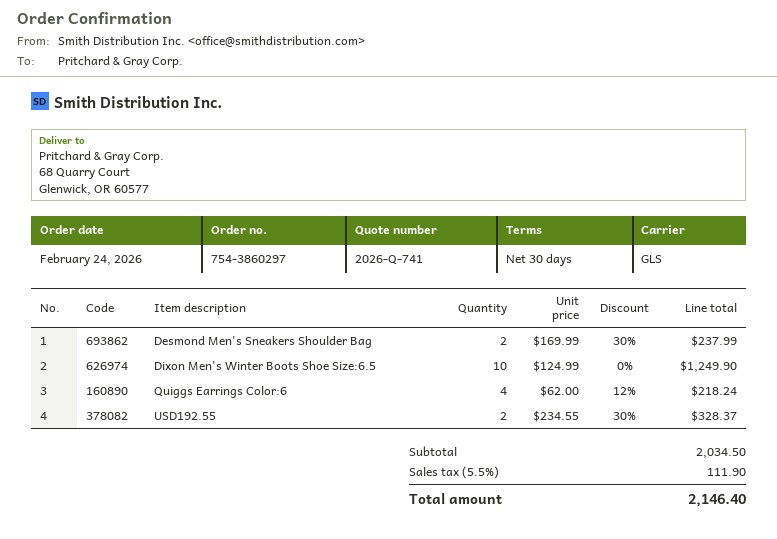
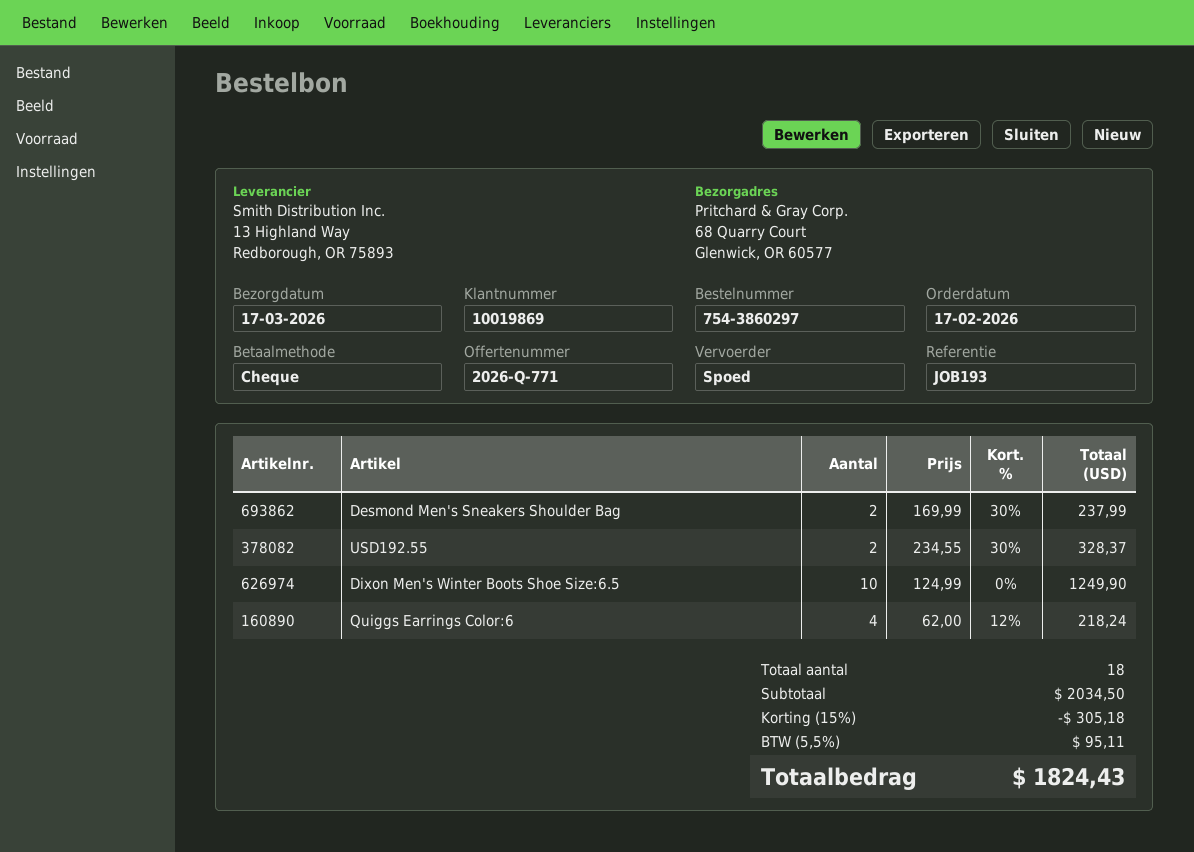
quote number: 2026-Q-741 -> 2026-Q-771
order date: 2026-02-24 -> 2026-02-17
shipping method: GLS -> express
discount: none -> 15% = 305.18
tax: 5.5% = 111.90 -> 5.5% = 95.11
total: 2146.40 -> 1824.43

